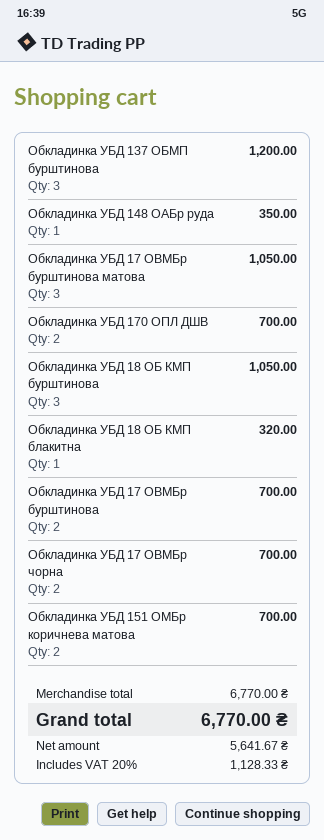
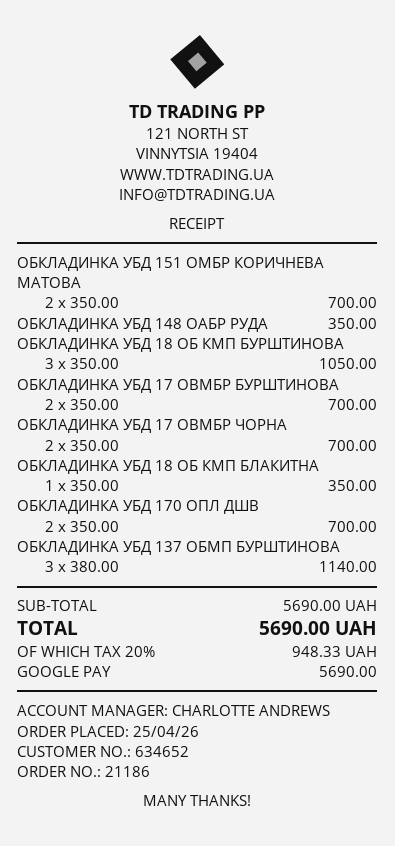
Обкладинка УБД 137 ОБМП бурштинова: 3 for 1200.00 -> 3 for 1140.00
Обкладинка УБД 17 ОВМБр бурштинова матова: 3 for 1050.00 -> none
Обкладинка УБД 18 ОБ КМП блакитна: 1 for 320.00 -> 1 for 350.00
subtotal: 6770.00 -> 5690.00
tax: 20% = 1128.33 -> 20% = 948.33
total: 6770.00 -> 5690.00

